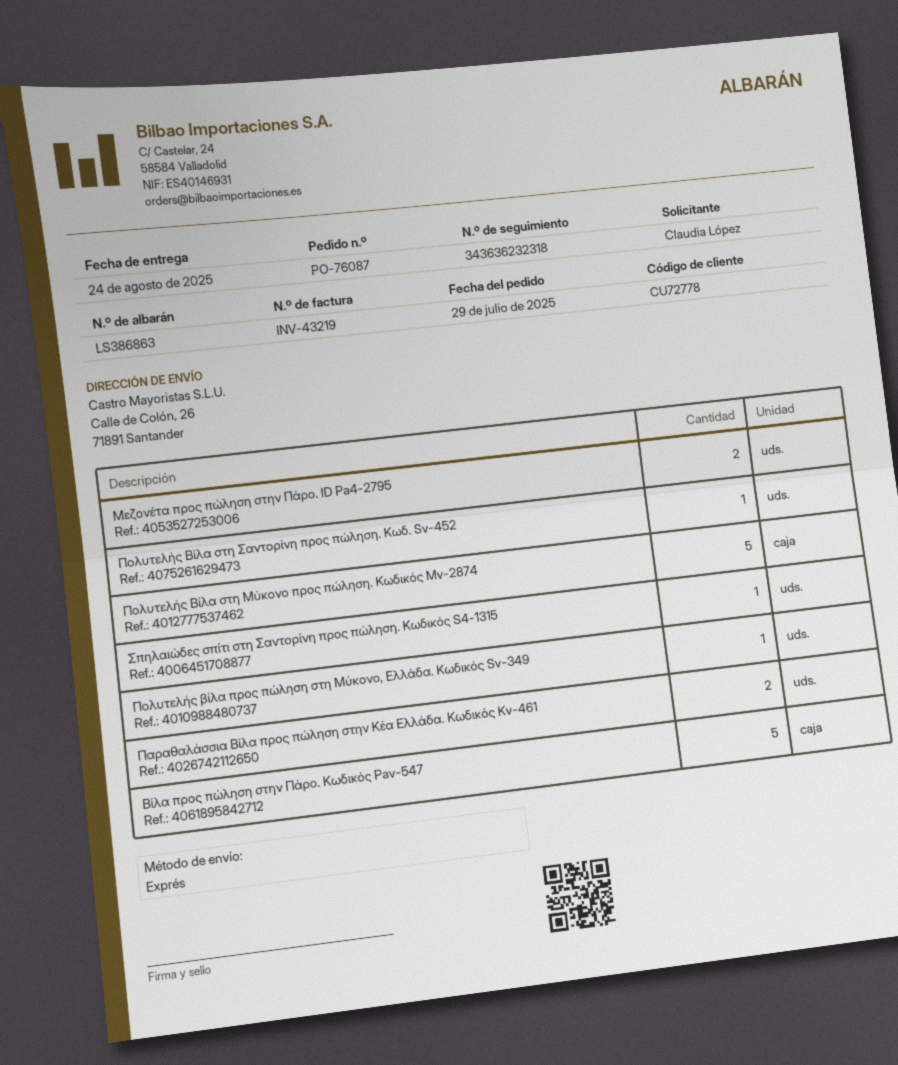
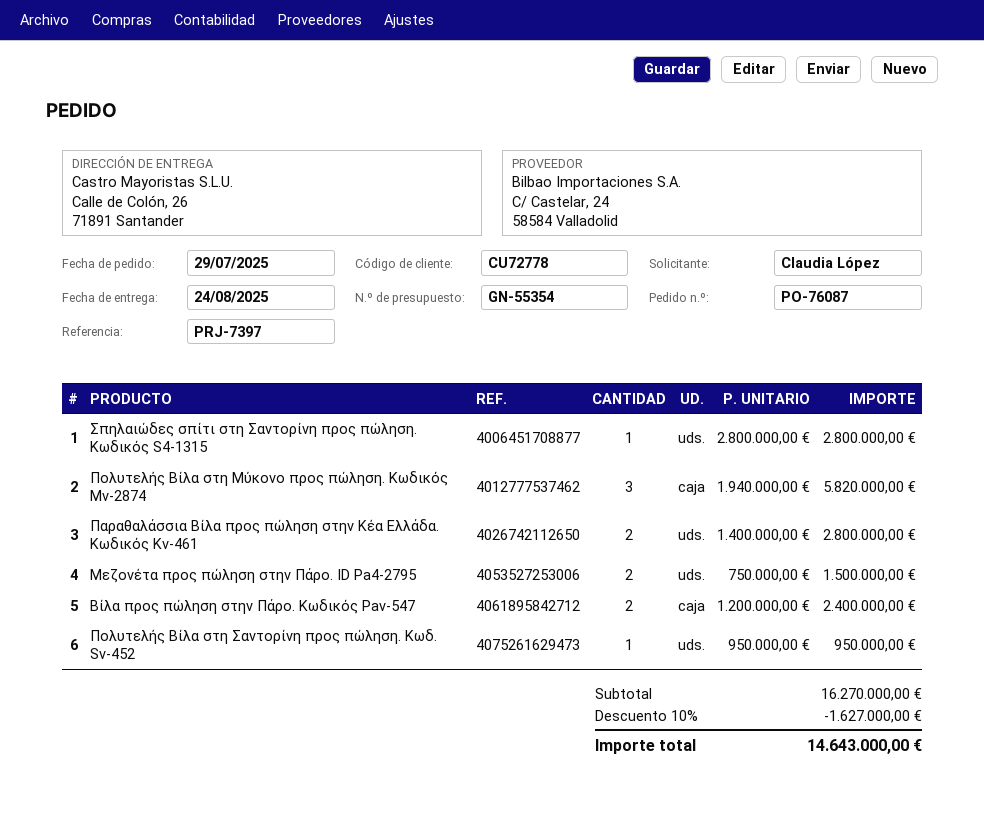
Πολυτελής Βίλα στη Μύκονο προς πώληση. Κωδικός Mv-2874: 5 -> 3
Πολυτελής βίλα προς πώληση στη Μύκονο, Ελλάδα. Κωδικός Sv-349: 1 -> none
Βίλα προς πώληση στην Πάρο. Κωδικός Pav-547: 5 -> 2

